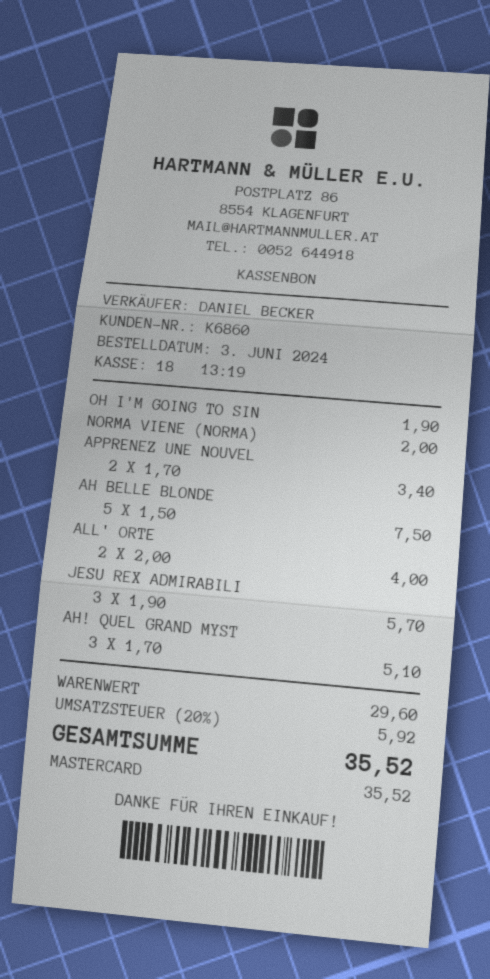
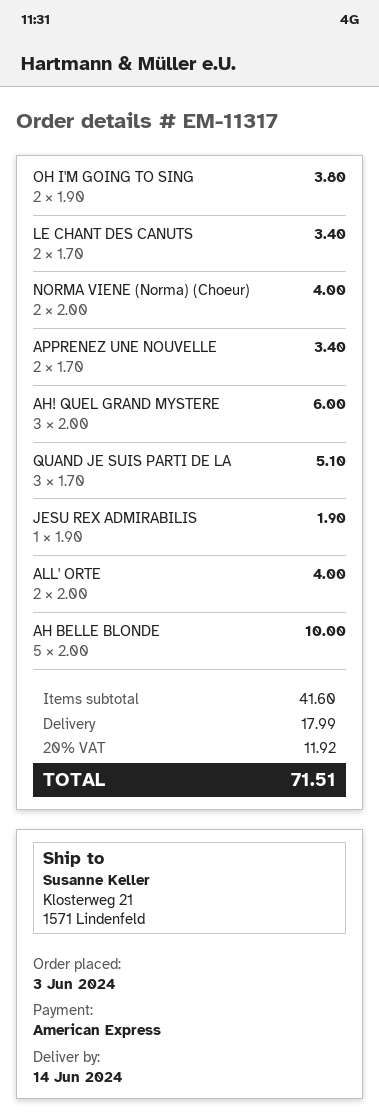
payment method: Mastercard -> American Express
OH I'M GOING TO SIN: 1 x 1.90 = 1.90 -> 2 x 1.90 = 3.80
NORMA VIENE (NORMA): 1 x 2.00 = 2.00 -> 2 x 2.00 = 4.00
AH BELLE BLONDE: 5 x 1.50 = 7.50 -> 5 x 2.00 = 10.00
JESU REX ADMIRABILI: 3 x 1.90 = 5.70 -> 1 x 1.90 = 1.90
AH! QUEL GRAND MYST: 3 x 1.70 = 5.10 -> 3 x 2.00 = 6.00
LE CHANT DES CANUTS: none -> 2 x 1.70 = 3.40
QUAND JE SUIS PARTI DE LA: none -> 3 x 1.70 = 5.10
subtotal: 29.60 -> 41.60
shipping: none -> 17.99
tax: 20% = 5.92 -> 20% = 11.92
total: 35.52 -> 71.51

